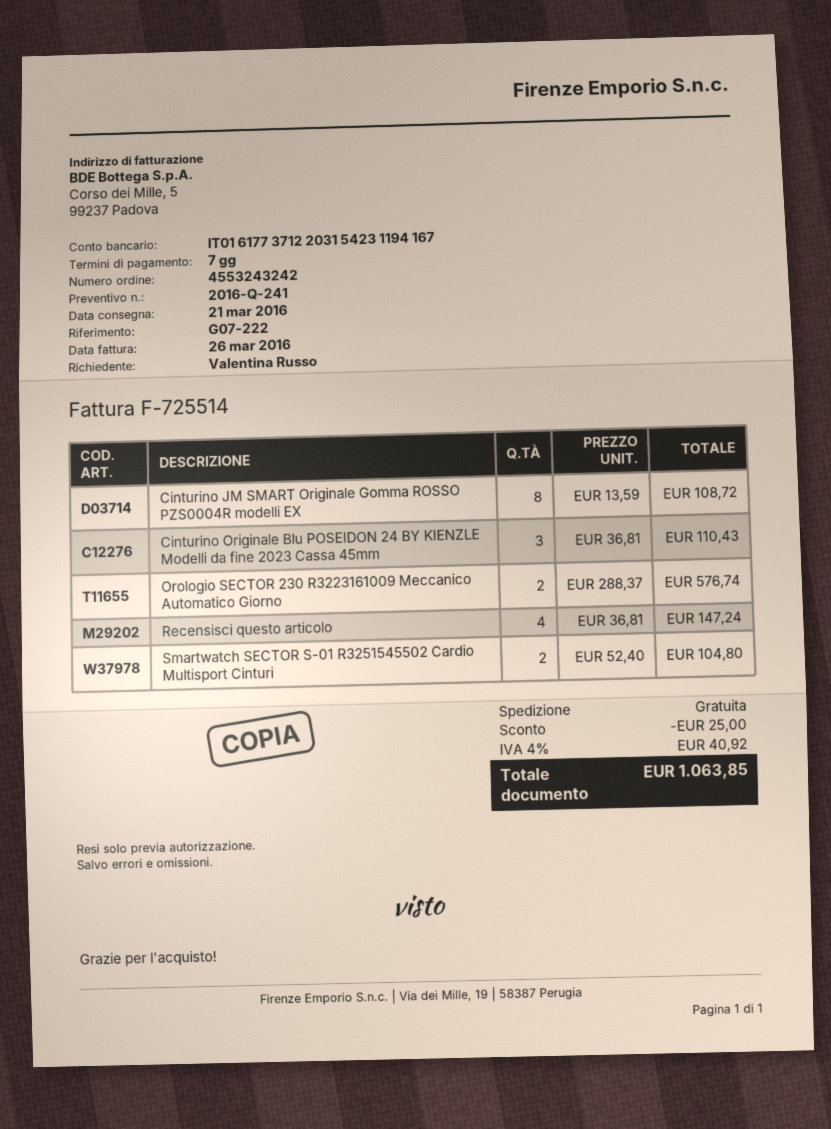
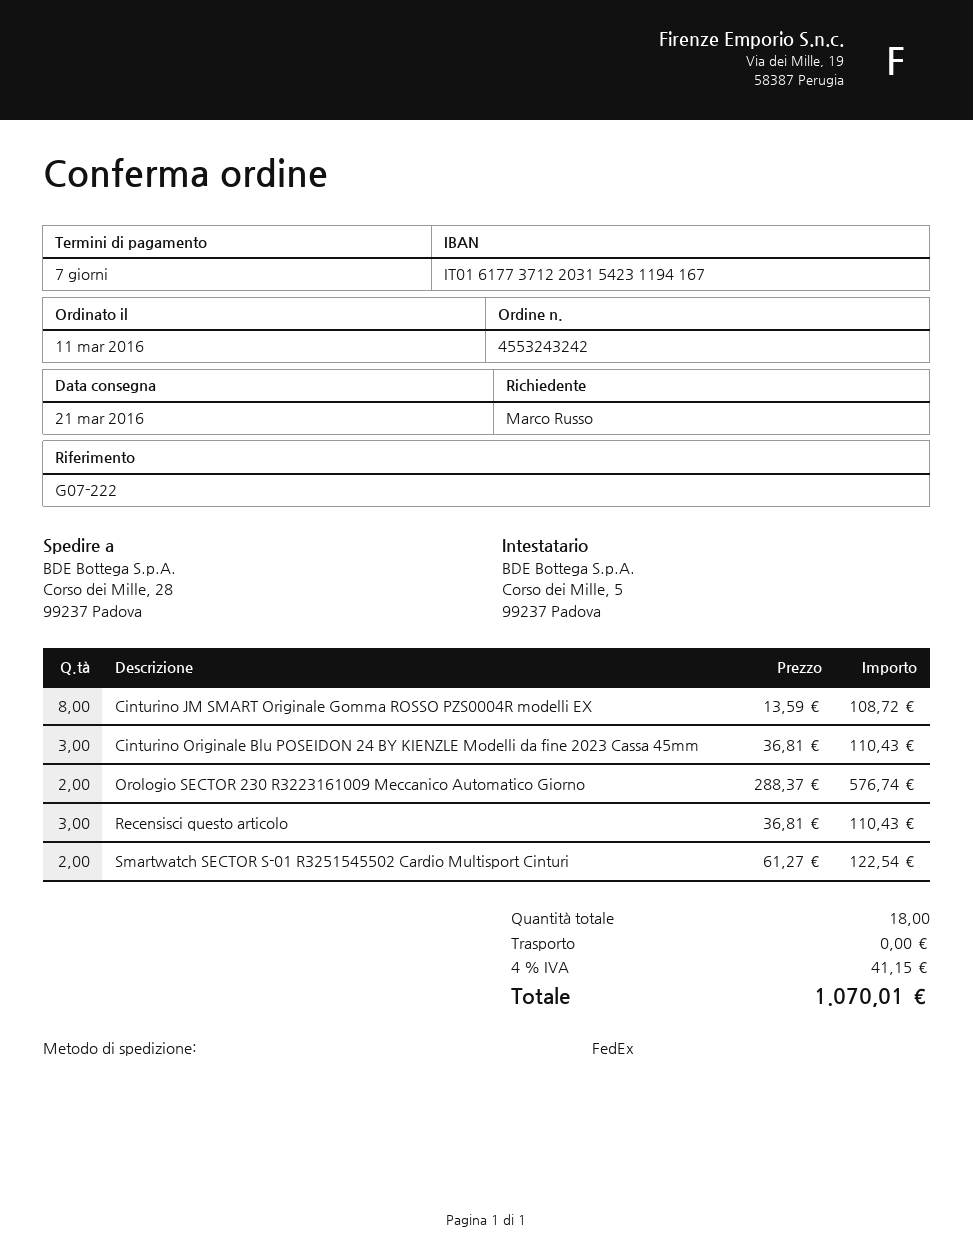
ordered by: Valentina Russo -> Marco Russo
Recensisci questo articolo: 4 x 36.81 = 147.24 -> 3 x 36.81 = 110.43
Smartwatch SECTOR S-01 R3251545502 Cardio Multisport Cinturi: 2 x 52.40 = 104.80 -> 2 x 61.27 = 122.54
discount: 25.00 -> none
tax: 4% = 40.92 -> 4% = 41.15
total: 1063.85 -> 1070.01

